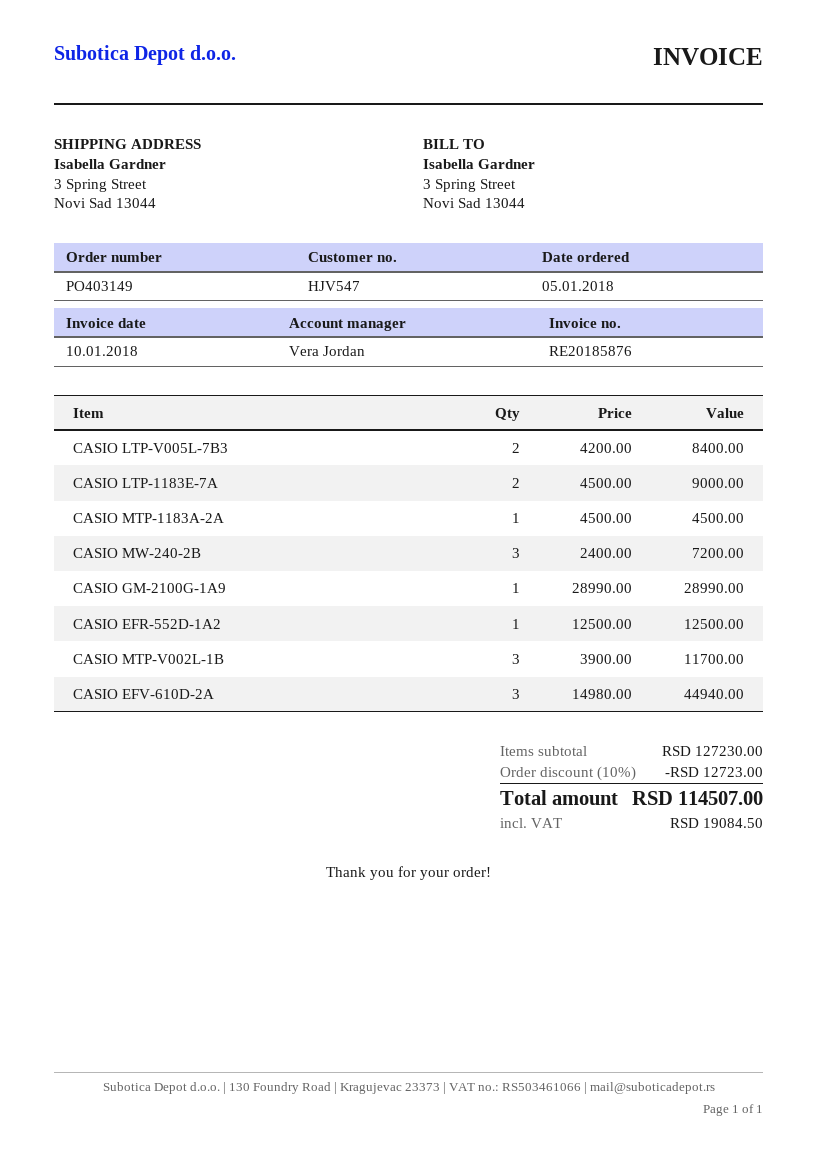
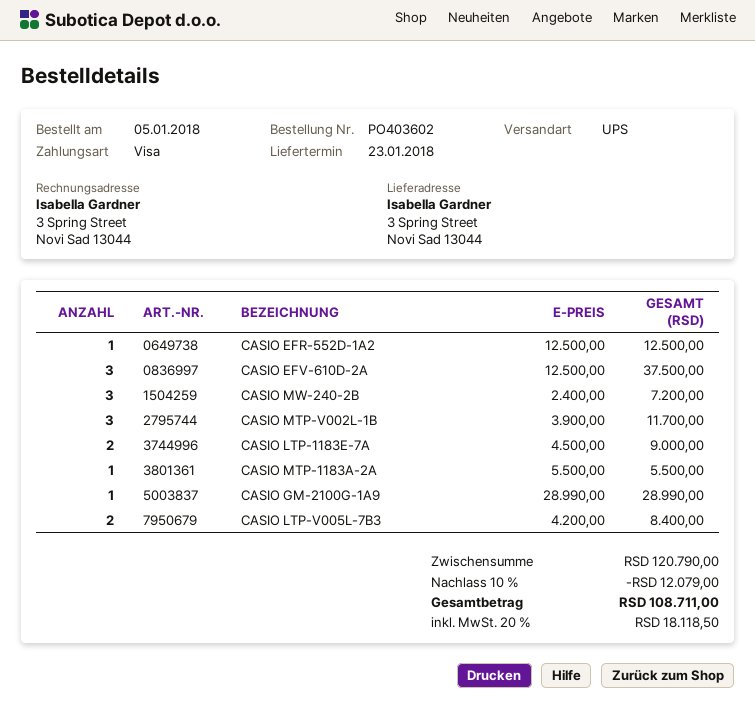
order number: PO403149 -> PO403602
CASIO MTP-1183A-2A: 1 x 4500.00 = 4500.00 -> 1 x 5500.00 = 5500.00
CASIO EFV-610D-2A: 3 x 14980.00 = 44940.00 -> 3 x 12500.00 = 37500.00
subtotal: 127230.00 -> 120790.00
discount: 10% = 12723.00 -> 10% = 12079.00
tax: 19084.50 -> 18118.50
total: 114507.00 -> 108711.00

